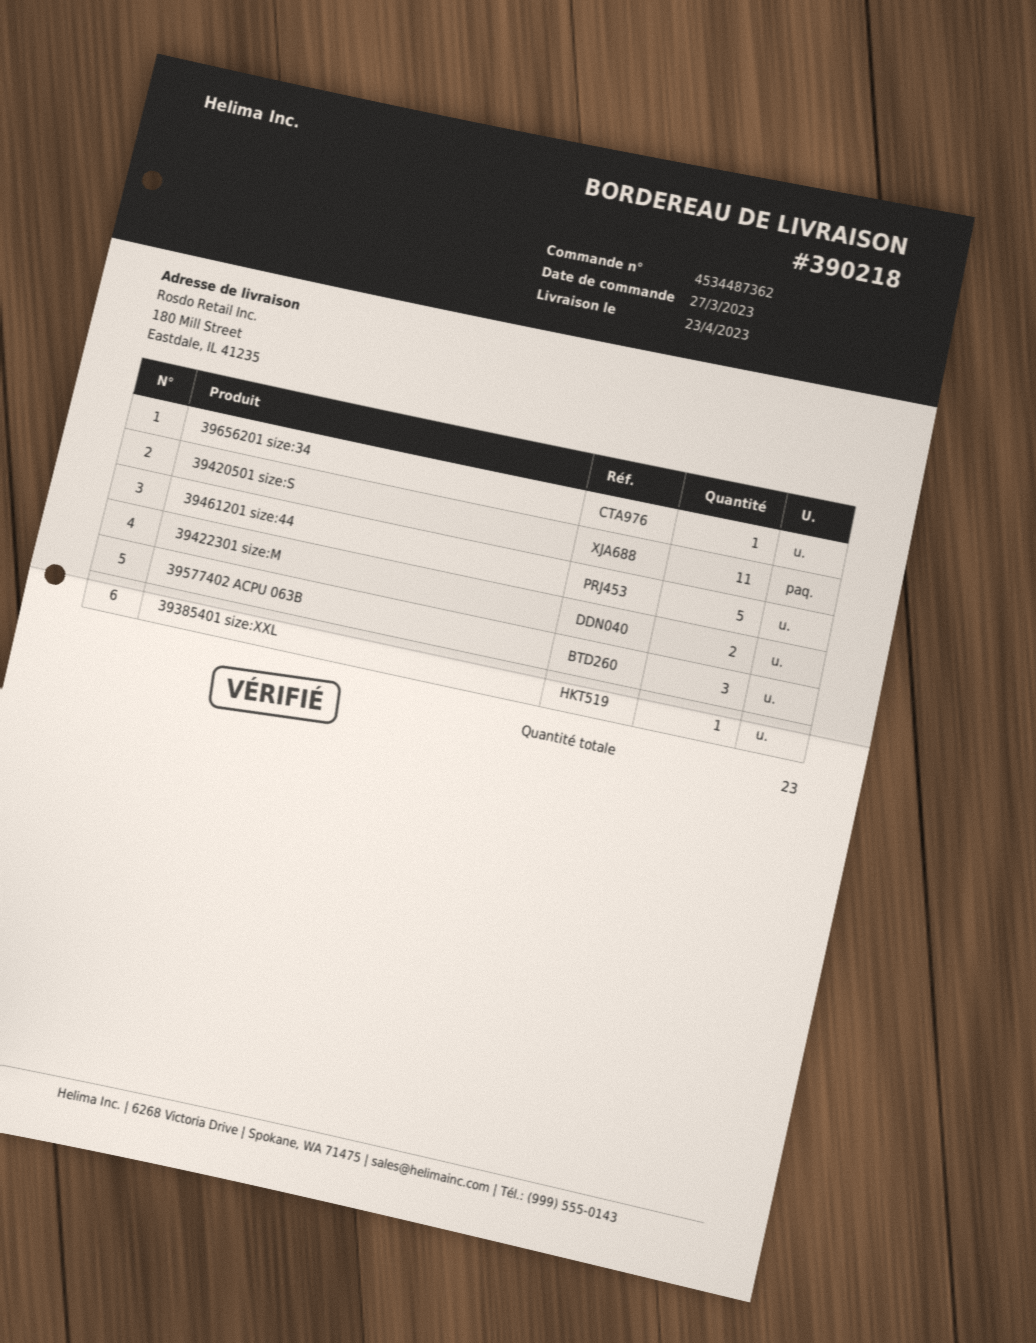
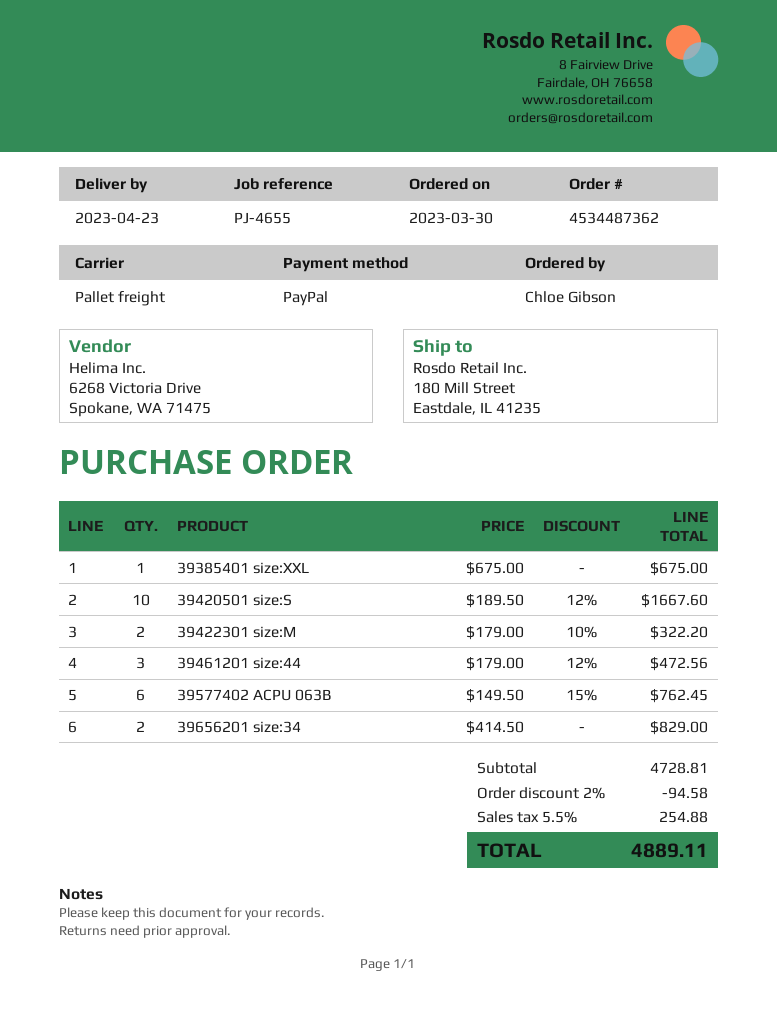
order date: 2023-03-27 -> 2023-03-30
39656201 size:34: 1 -> 2
39420501 size:S: 11 -> 10
39461201 size:44: 5 -> 3
39577402 ACPU 063B: 3 -> 6

